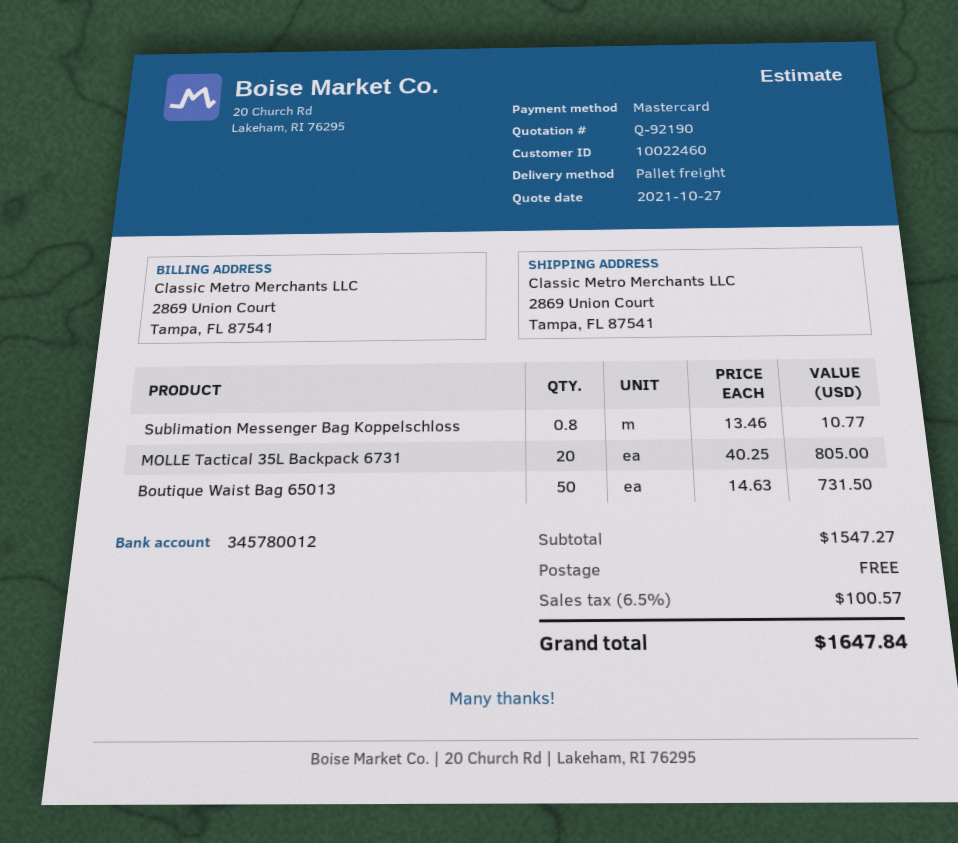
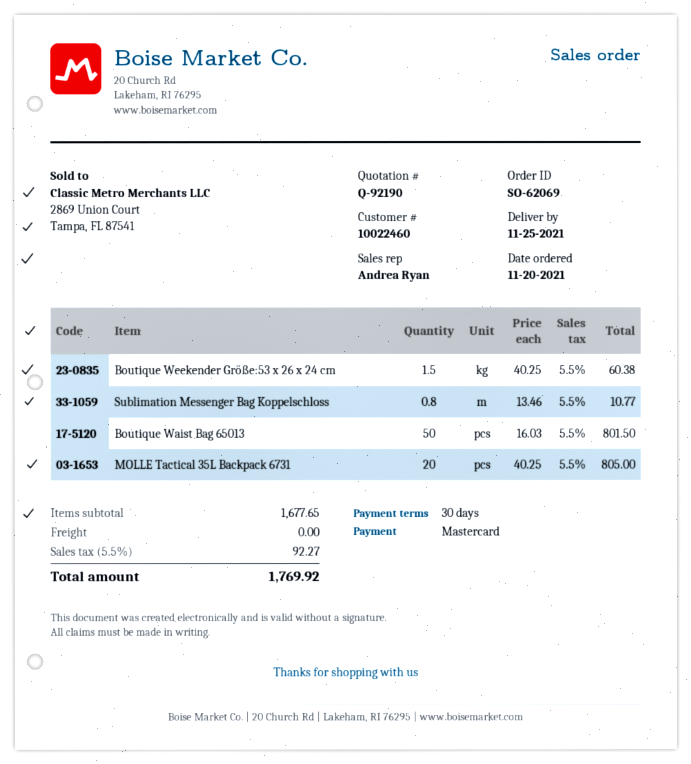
Boutique Waist Bag 65013: 50 x 14.63 = 731.50 -> 50 x 16.03 = 801.50
Boutique Weekender Größe:53 x 26 x 24 cm: none -> 1.5 x 40.25 = 60.38
subtotal: 1547.27 -> 1677.65
tax: 6.5% = 100.57 -> 5.5% = 92.27
total: 1647.84 -> 1769.92

